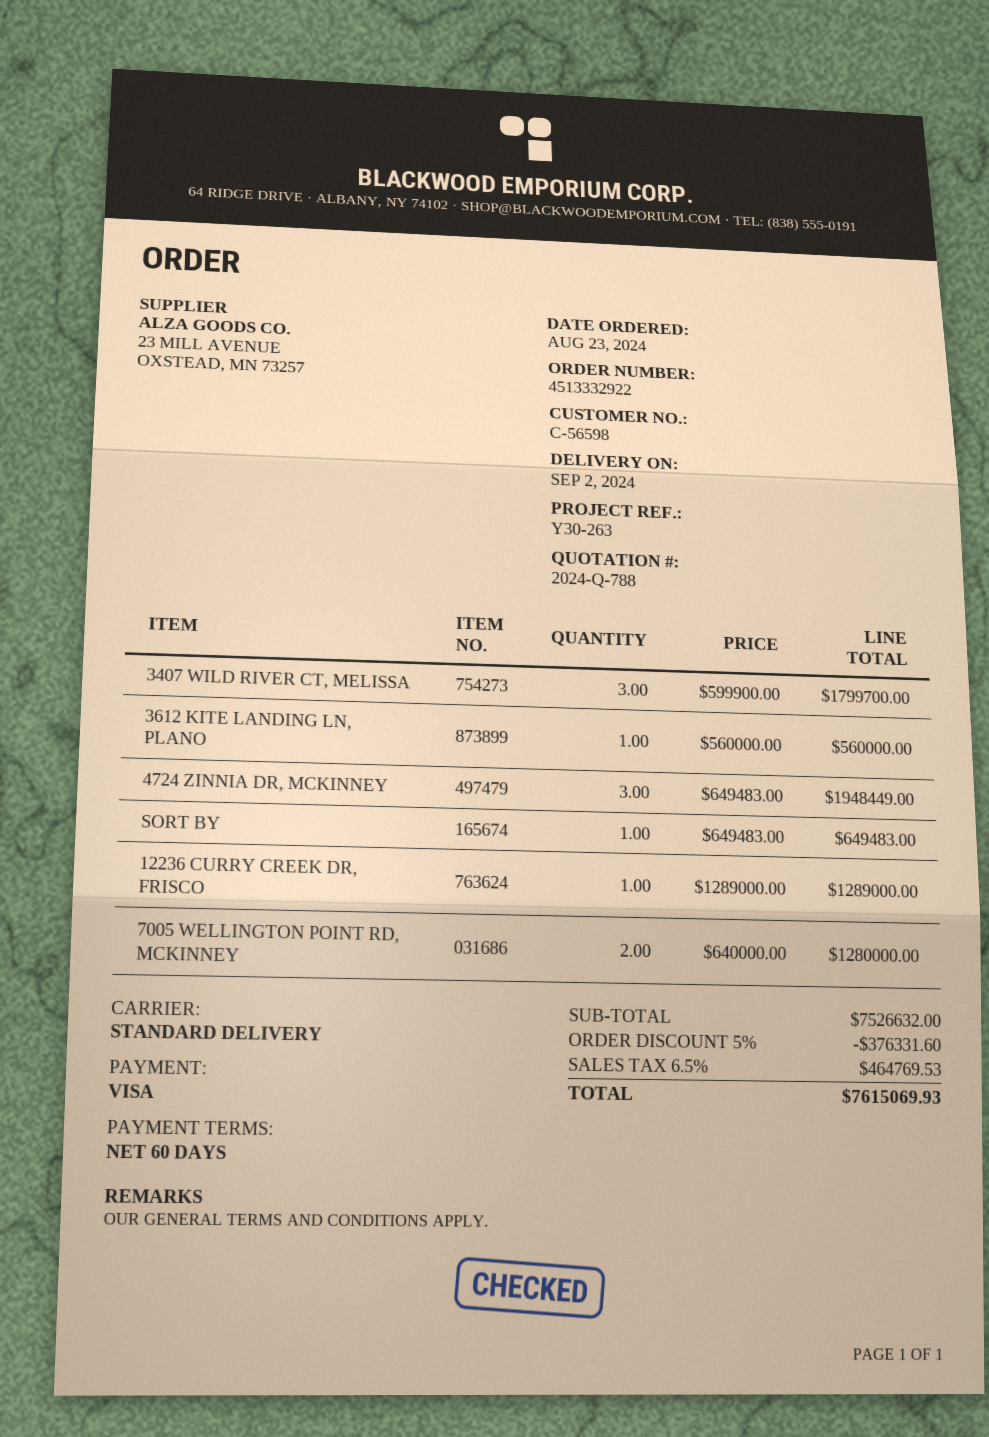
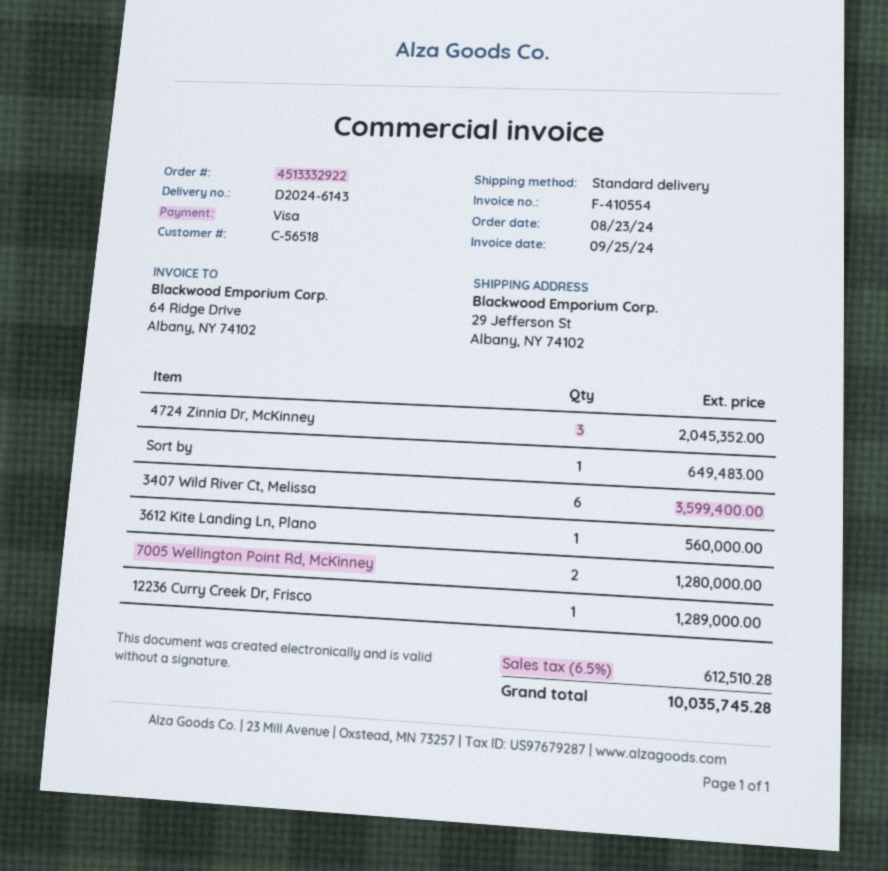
customer number: C-56598 -> C-56518
3407 WILD RIVER CT, MELISSA: 3 for 1799700.00 -> 6 for 3599400.00
4724 ZINNIA DR, MCKINNEY: 3 for 1948449.00 -> 3 for 2045352.00
discount: 5% = 376331.60 -> none
tax: 6.5% = 464769.53 -> 6.5% = 612510.28
total: 7615069.93 -> 10035745.28

